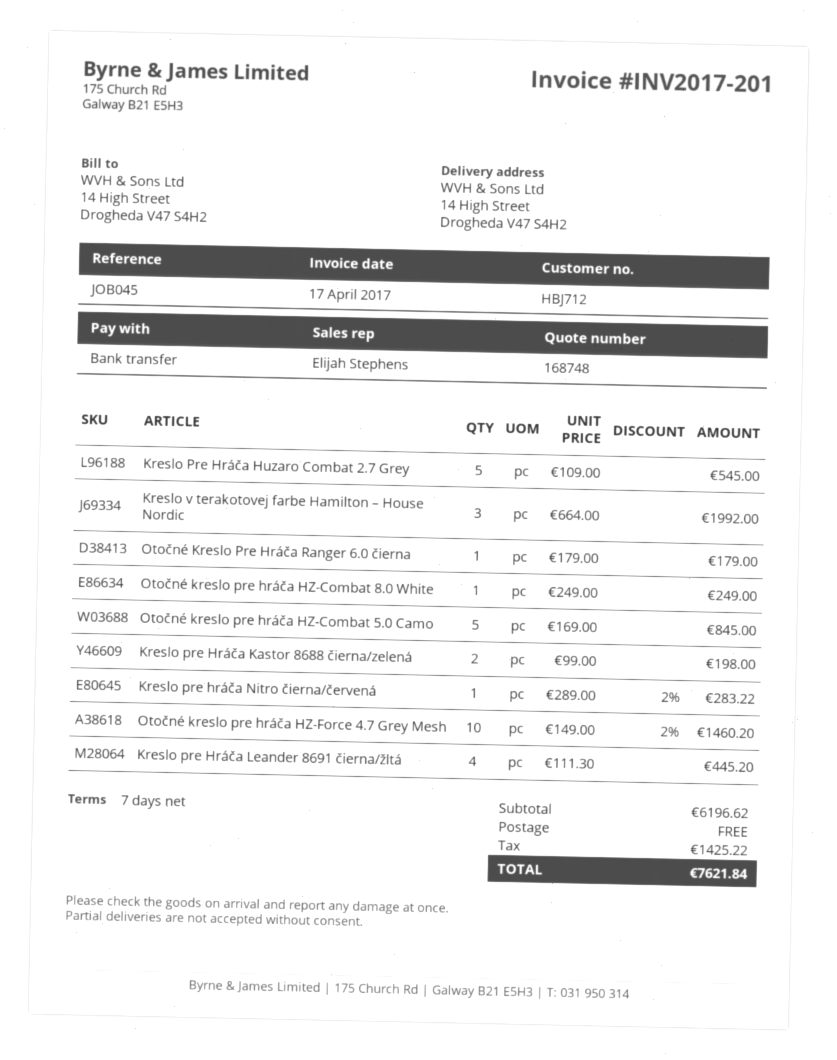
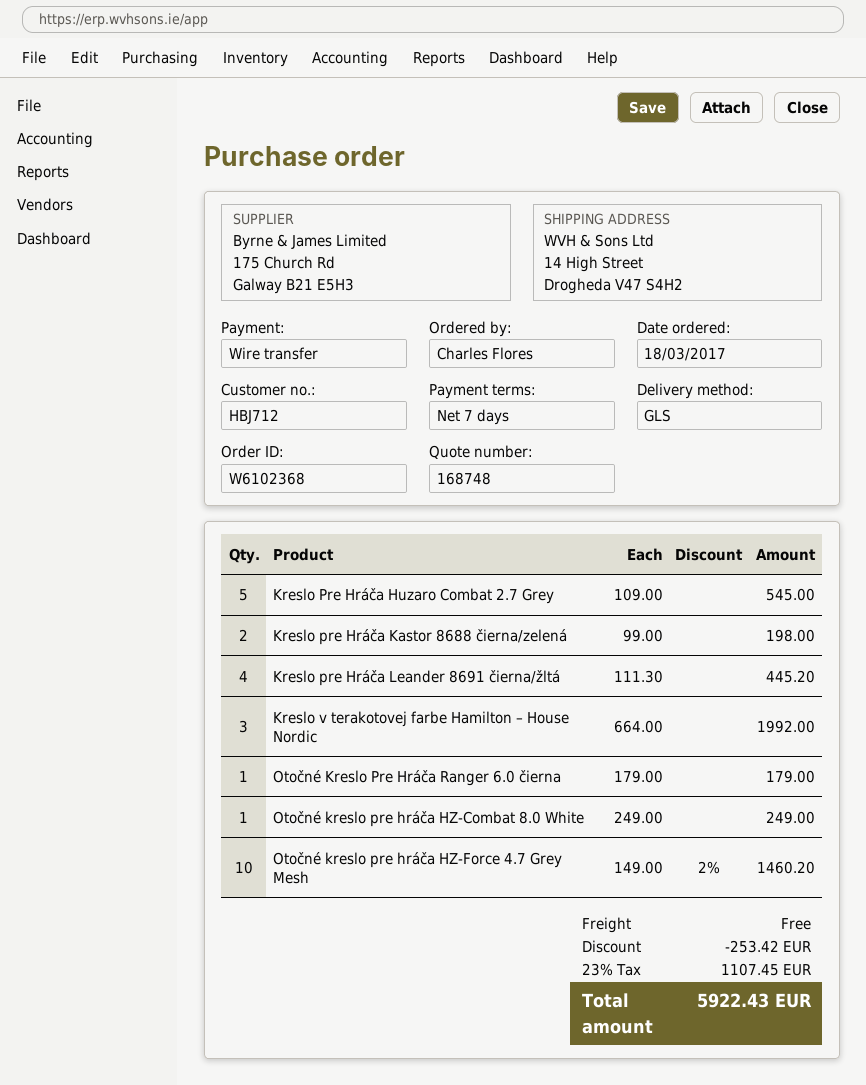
Otočné kreslo pre hráča HZ-Combat 5.0 Camo: 5 x 169.00 = 845.00 -> none
Kreslo pre hráča Nitro čierna/červená: 1 x 289.00 - 2% = 283.22 -> none
discount: none -> 253.42
tax: 1425.22 -> 1107.45
total: 7621.84 -> 5922.43

